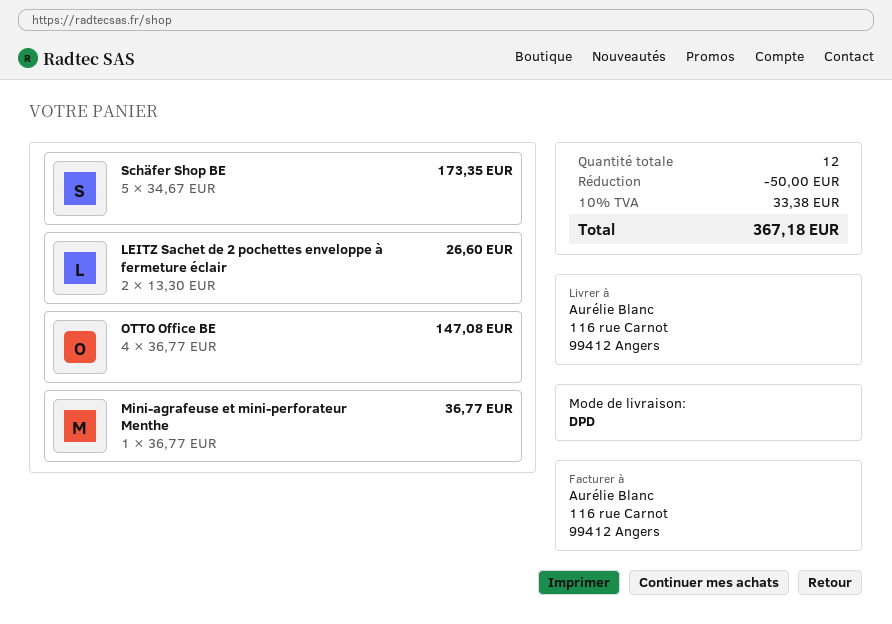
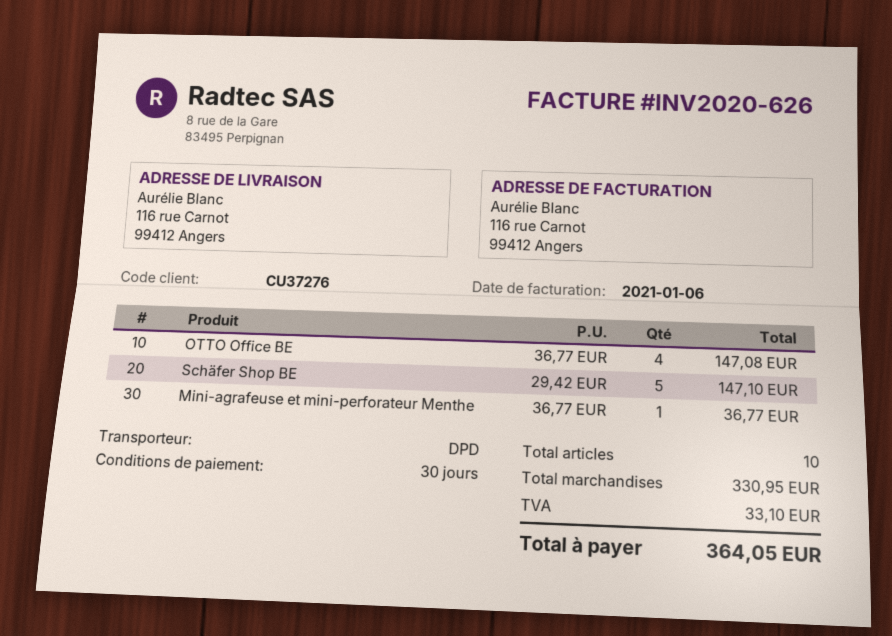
Schäfer Shop BE: 5 x 34.67 = 173.35 -> 5 x 29.42 = 147.10
LEITZ Sachet de 2 pochettes enveloppe à fermeture éclair: 2 x 13.30 = 26.60 -> none
total quantity: 12 -> 10
discount: 50.00 -> none
tax: 33.38 -> 33.10
total: 367.18 -> 364.05

